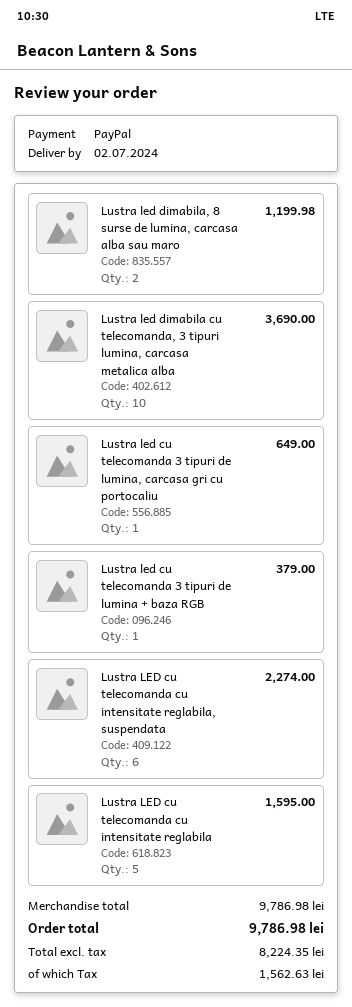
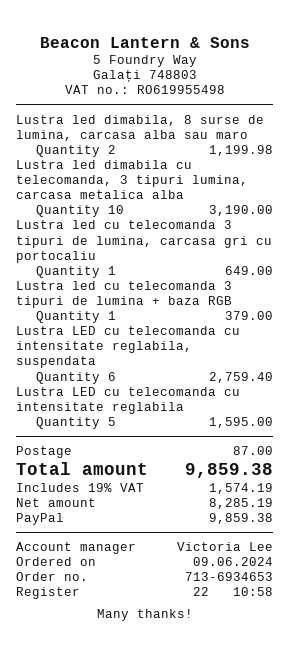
Lustra led dimabila cu telecomanda, 3 tipuri lumina, carcasa metalica alba: 10 for 3690.00 -> 10 for 3190.00
Lustra LED cu telecomanda cu intensitate reglabila, suspendata: 6 for 2274.00 -> 6 for 2759.40
shipping: none -> 87.00
net: 8224.35 -> 8285.19
tax: 1562.63 -> 1574.19
total: 9786.98 -> 9859.38

